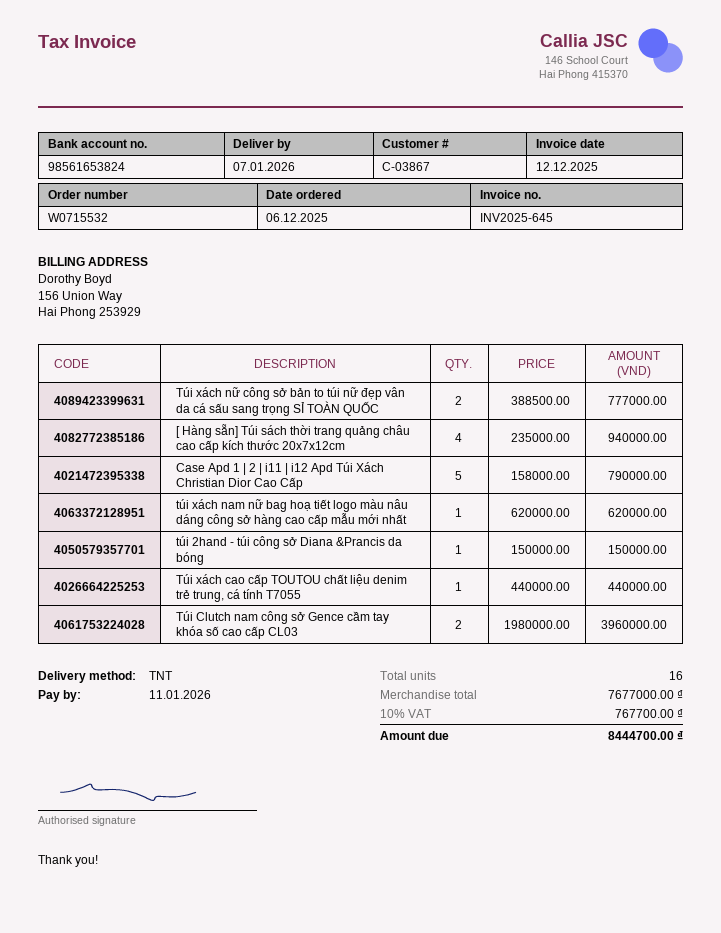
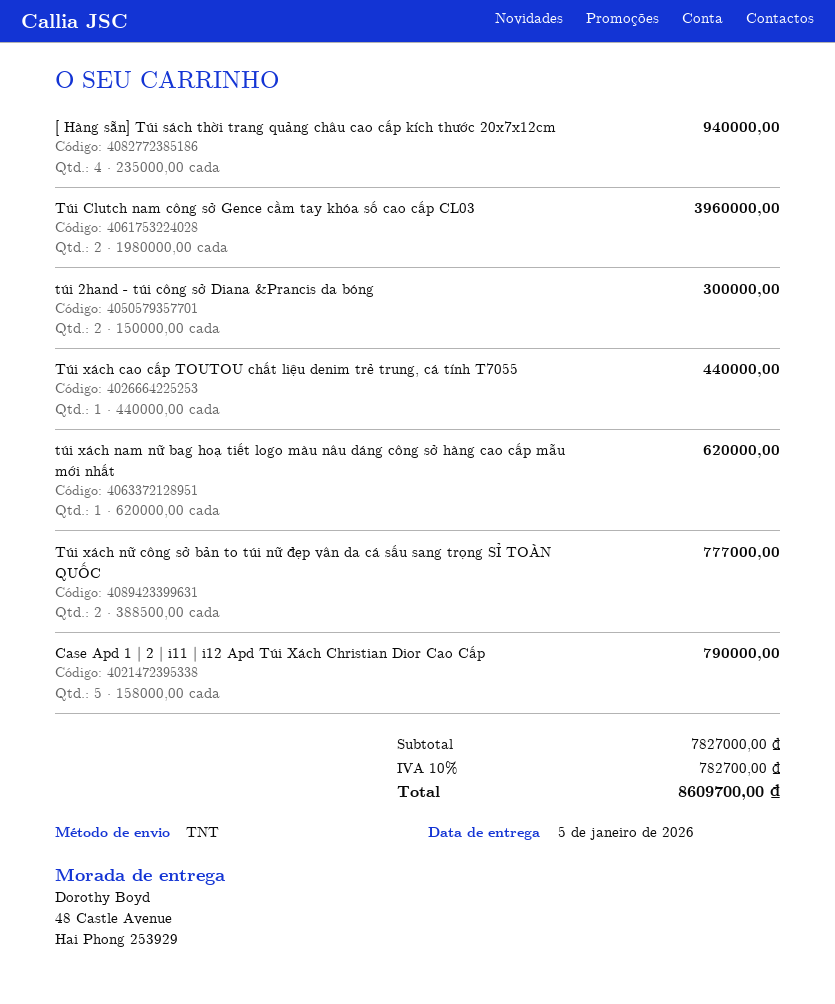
delivery date: 2026-01-07 -> 2026-01-05
túi 2hand - túi công sở Diana &Prancis da bóng: 1 x 150000.00 = 150000.00 -> 2 x 150000.00 = 300000.00
subtotal: 7677000.00 -> 7827000.00
tax: 10% = 767700.00 -> 10% = 782700.00
total: 8444700.00 -> 8609700.00

